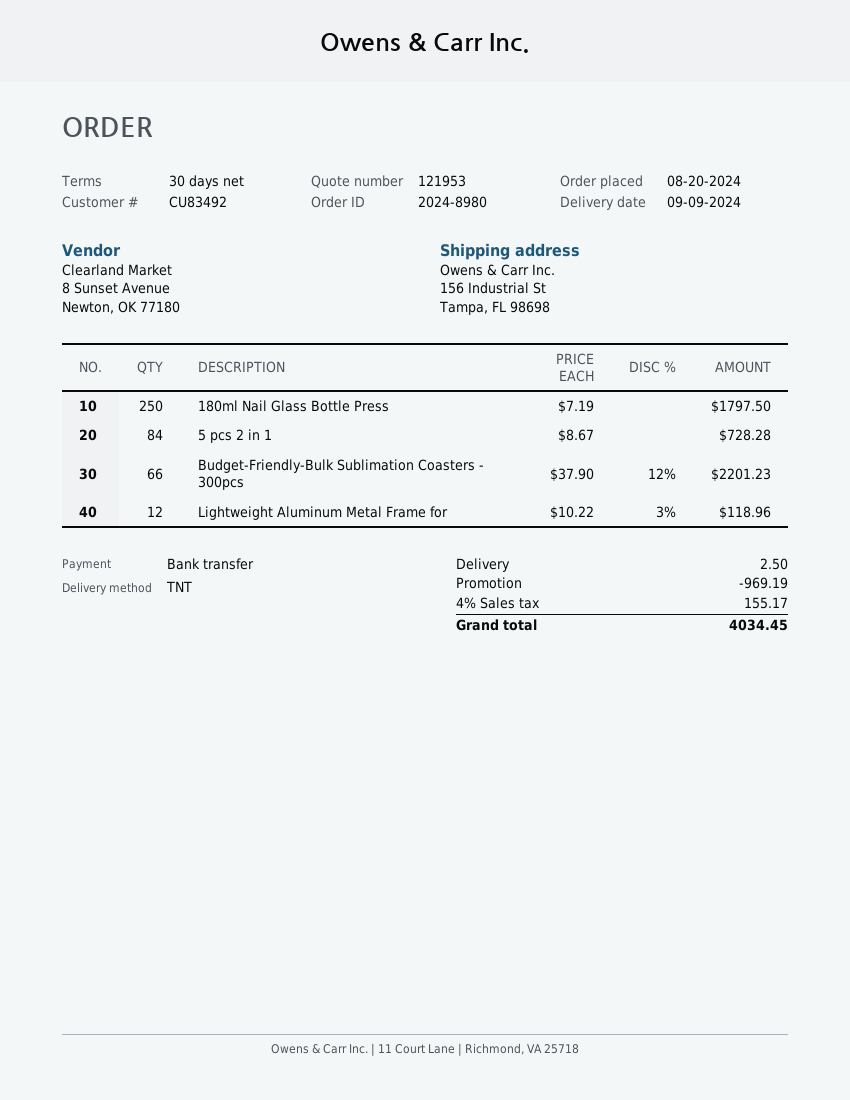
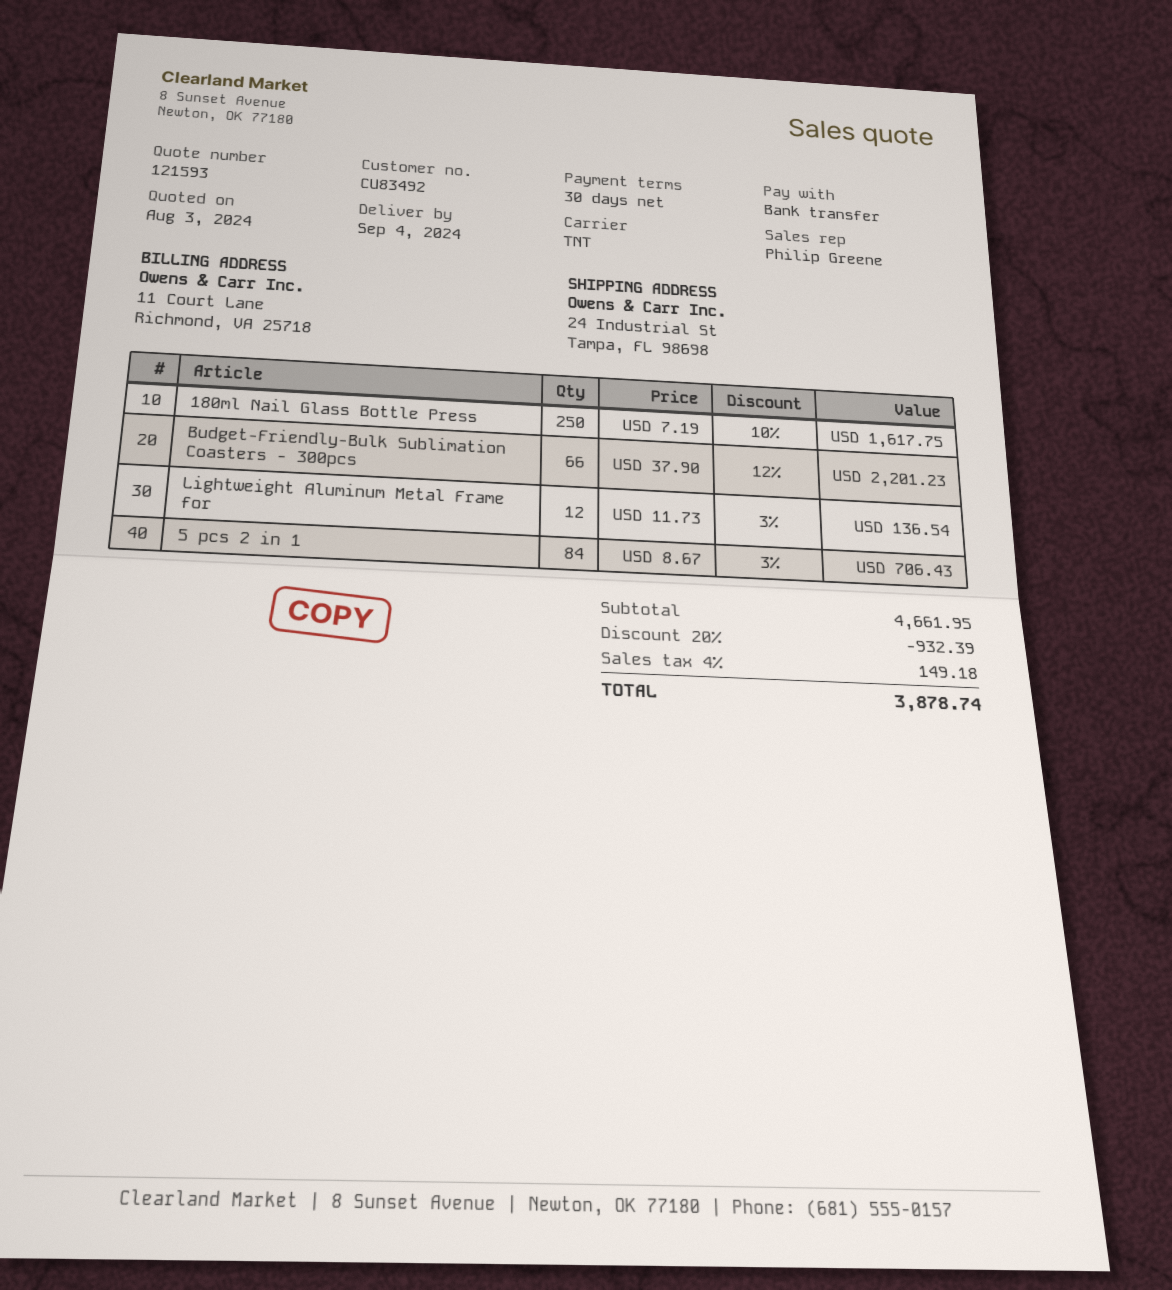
quote number: 121953 -> 121593
delivery date: 2024-09-09 -> 2024-09-04
ship to: 156 Industrial St, Tampa, FL 98698 -> 24 Industrial St, Tampa, FL 98698
180ml Nail Glass Bottle Press: 250 x 7.19 = 1797.50 -> 250 x 7.19 - 10% = 1617.75
5 pcs 2 in 1: 84 x 8.67 = 728.28 -> 84 x 8.67 - 3% = 706.43
Lightweight Aluminum Metal Frame for: 12 x 10.22 - 3% = 118.96 -> 12 x 11.73 - 3% = 136.54
discount: 969.19 -> 932.39
shipping: 2.50 -> none
tax: 4% = 155.17 -> 4% = 149.18
total: 4034.45 -> 3878.74

